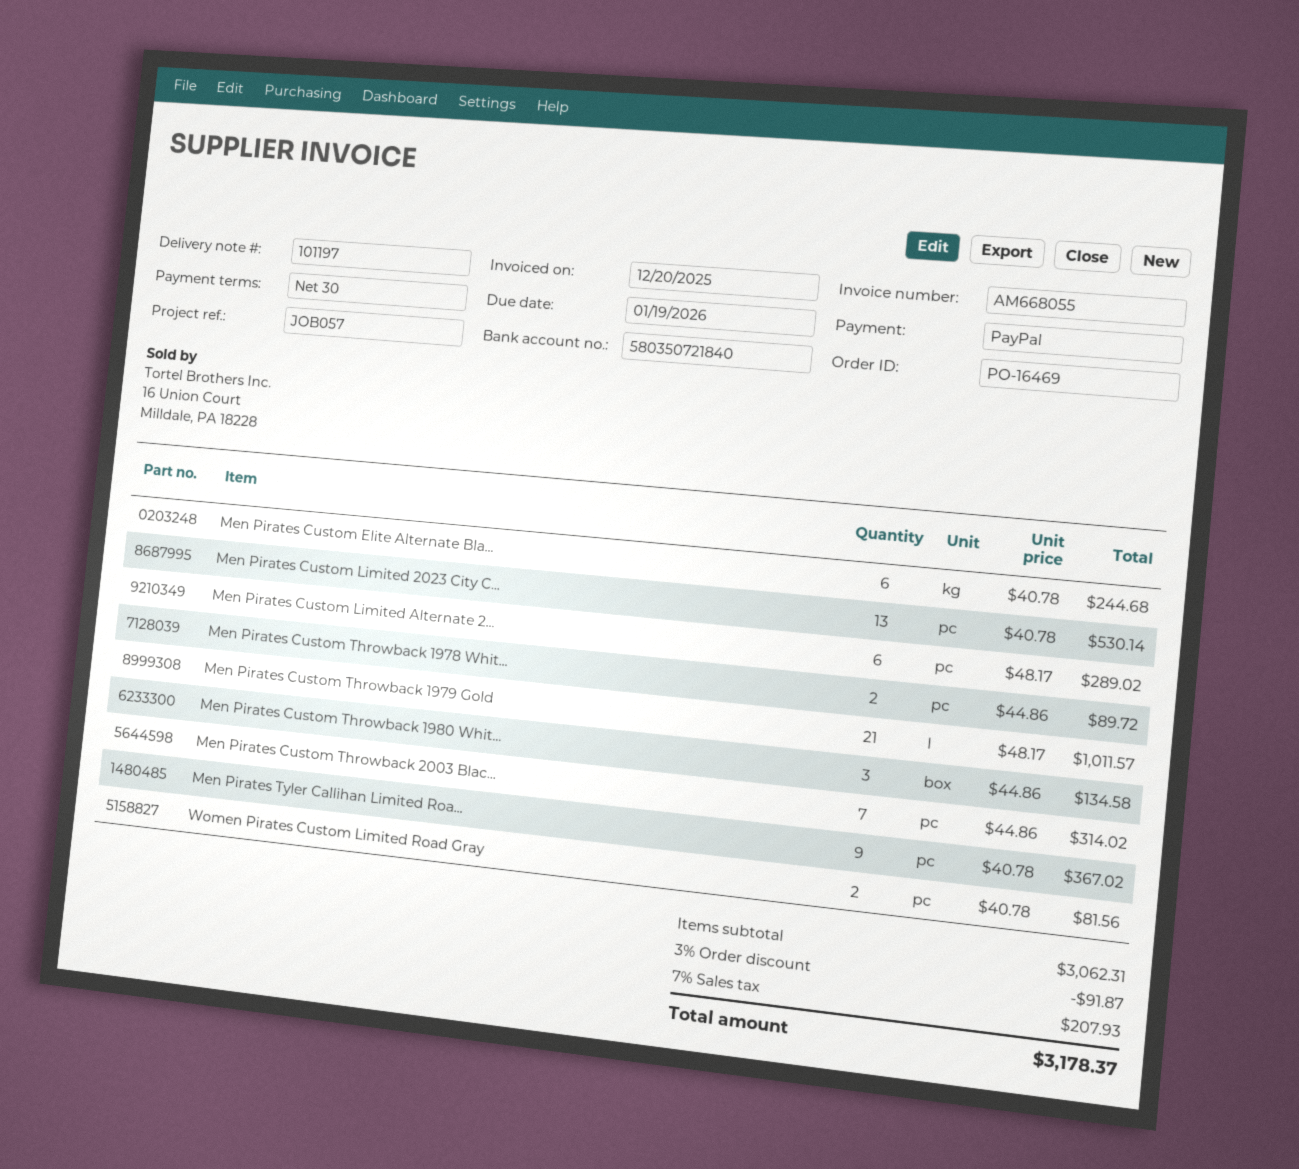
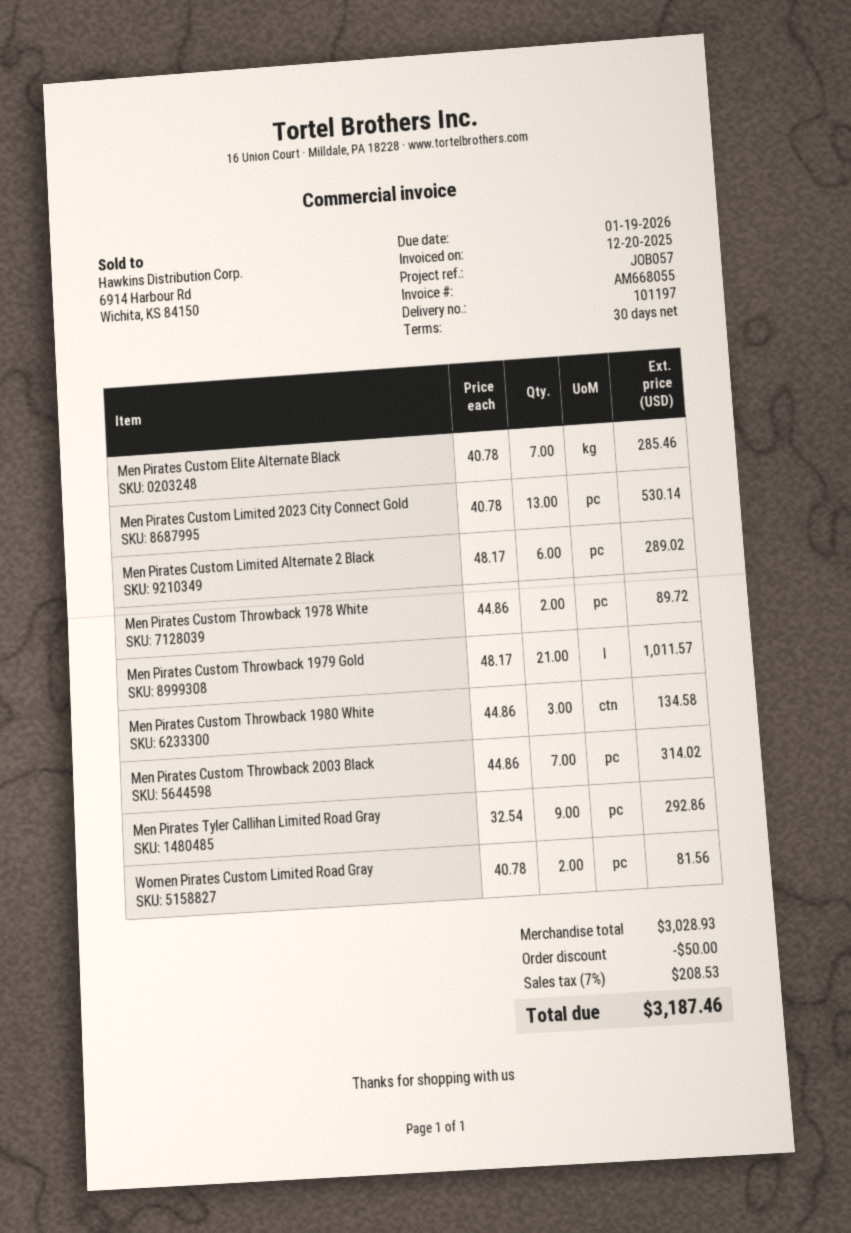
Men Pirates Custom Elite Alternate Bla...: 6 x 40.78 = 244.68 -> 7 x 40.78 = 285.46
Men Pirates Tyler Callihan Limited Roa...: 9 x 40.78 = 367.02 -> 9 x 32.54 = 292.86
subtotal: 3062.31 -> 3028.93
discount: 91.87 -> 50.00
tax: 7% = 207.93 -> 7% = 208.53
total: 3178.37 -> 3187.46

